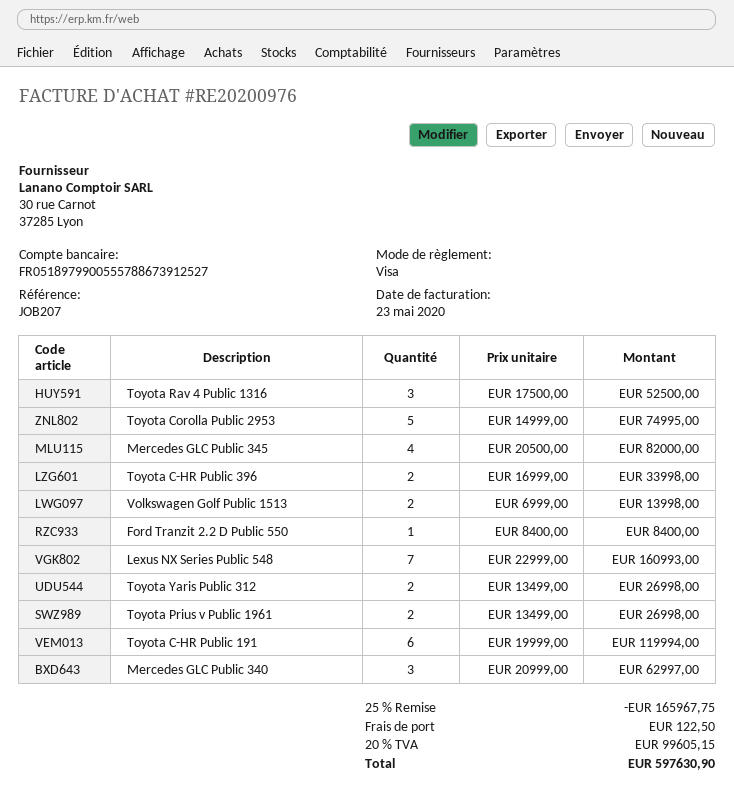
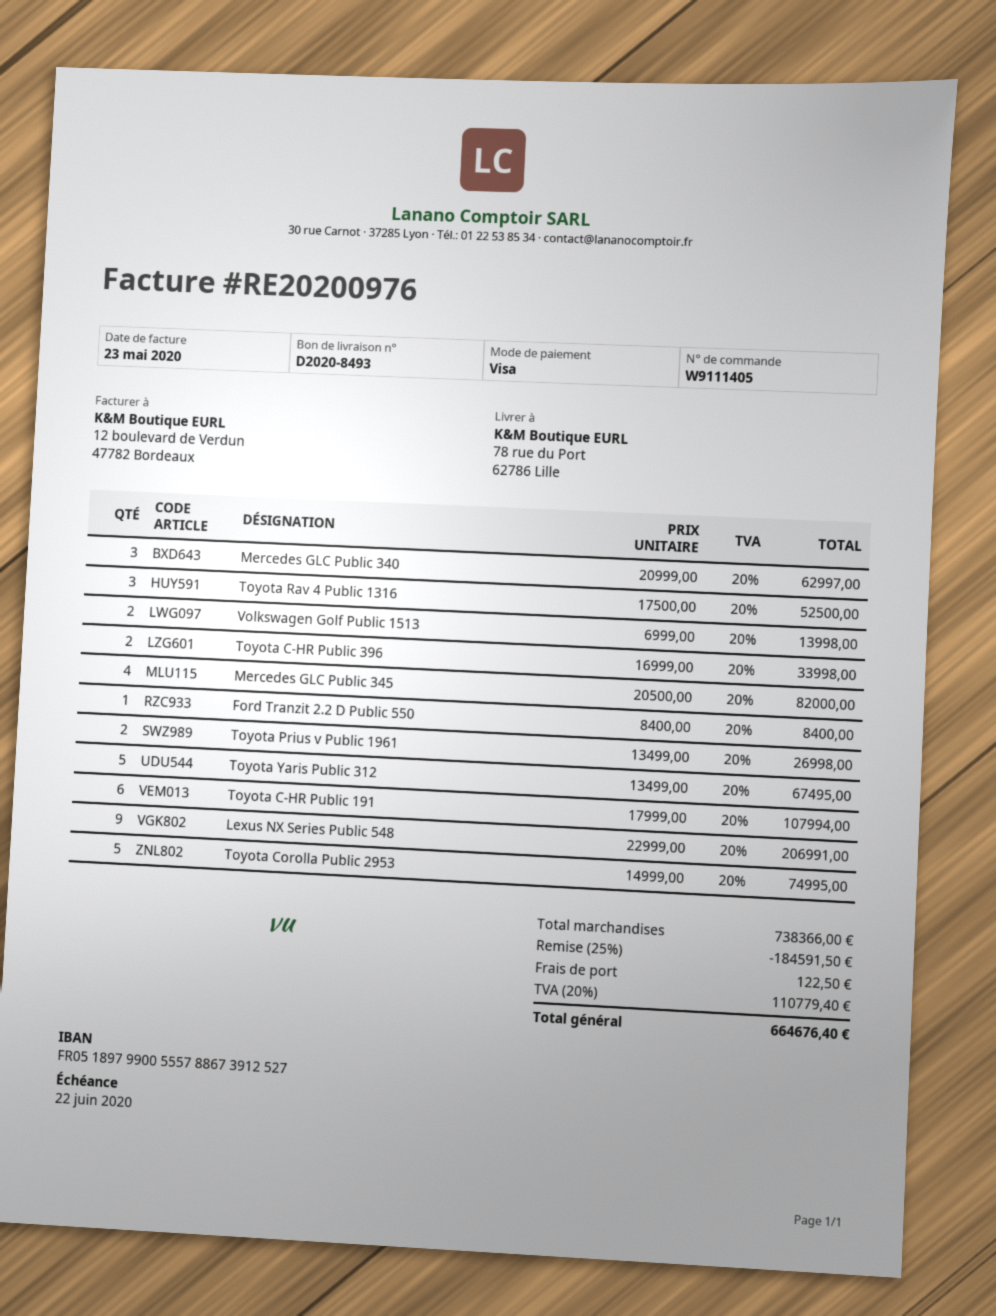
Lexus NX Series Public 548: 7 x 22999.00 = 160993.00 -> 9 x 22999.00 = 206991.00
Toyota Yaris Public 312: 2 x 13499.00 = 26998.00 -> 5 x 13499.00 = 67495.00
Toyota C-HR Public 191: 6 x 19999.00 = 119994.00 -> 6 x 17999.00 = 107994.00
discount: 25% = 165967.75 -> 25% = 184591.50
tax: 20% = 99605.15 -> 20% = 110779.40
total: 597630.90 -> 664676.40

